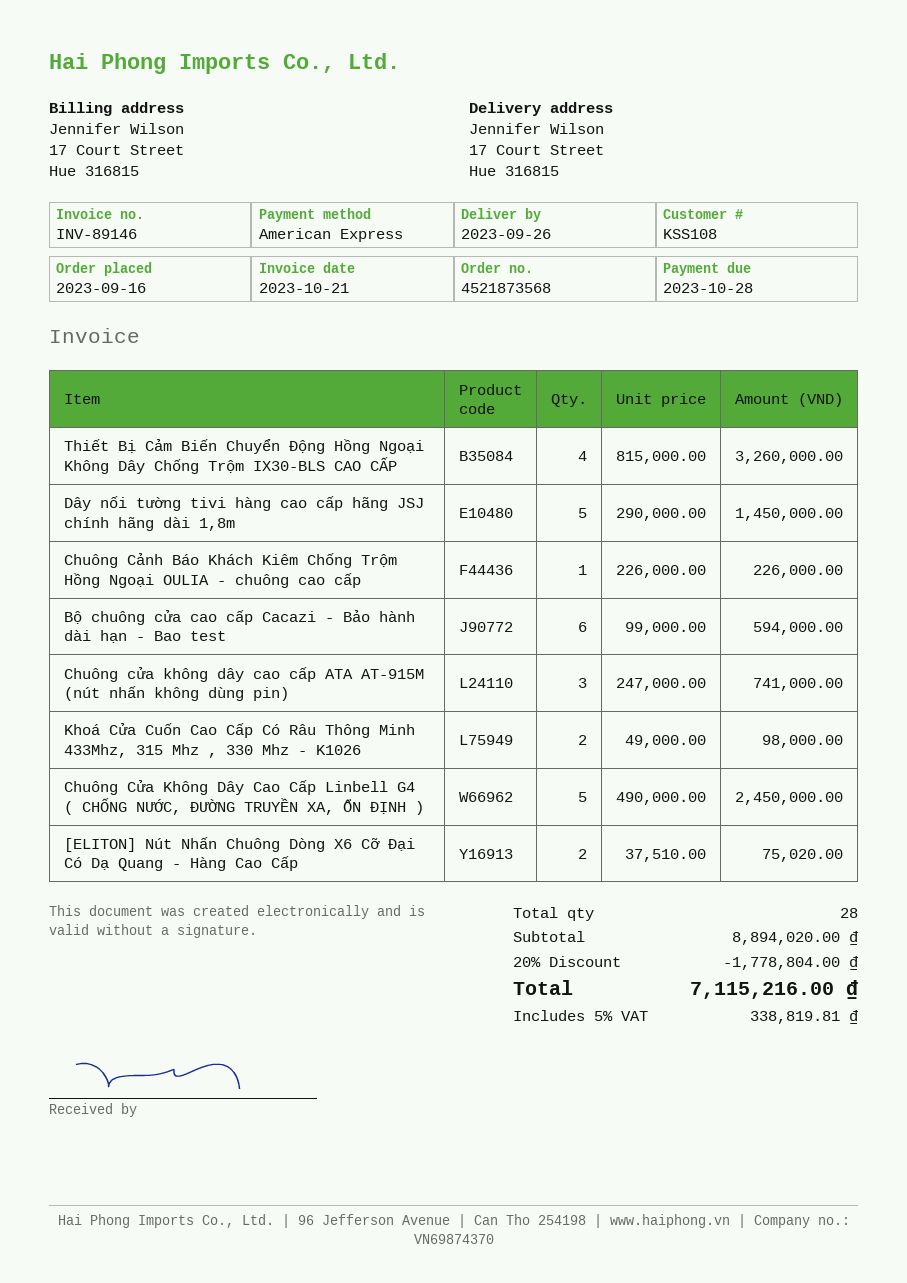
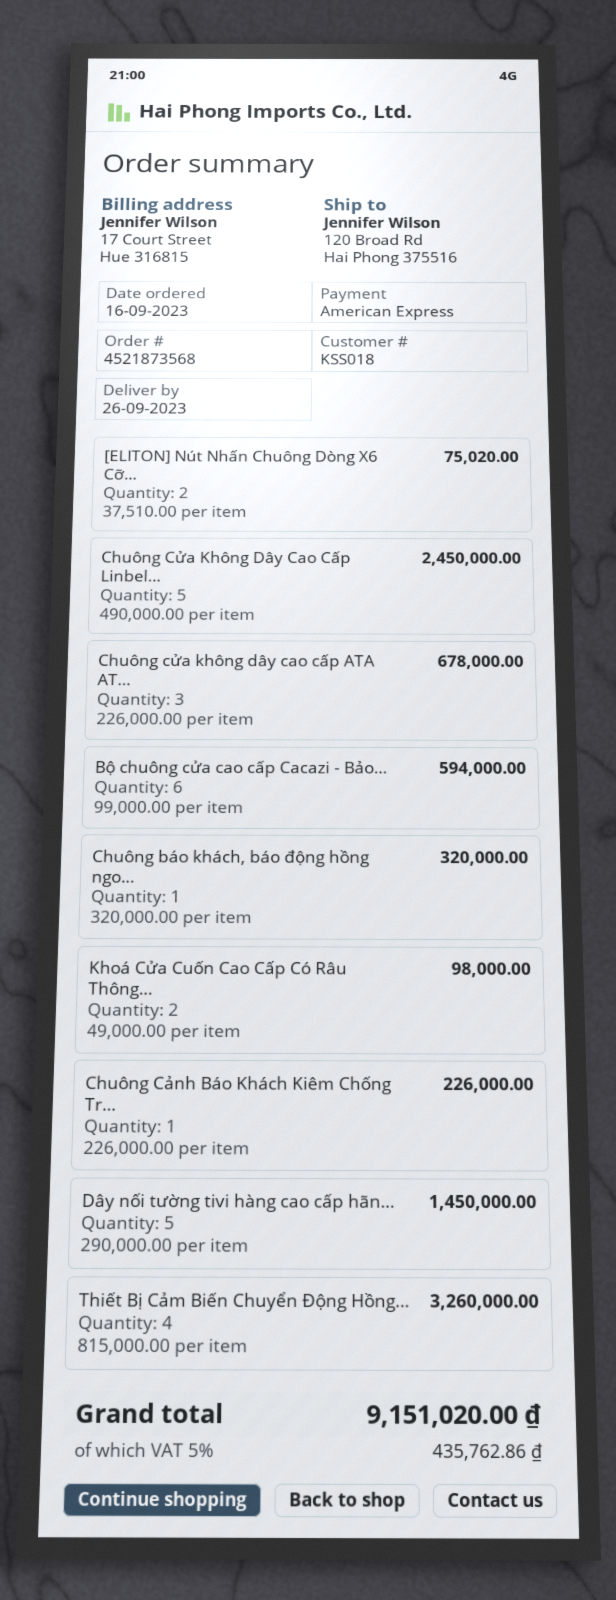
customer number: KSS108 -> KSS018
ship to: 17 Court Street, Hue 316815 -> 120 Broad Rd, Hai Phong 375516
Chuông cửa không dây cao cấp ATA AT-915M (nút nhấn không dùng pin): 3 x 247000.00 = 741000.00 -> 3 x 226000.00 = 678000.00
Chuông báo khách, báo động hồng ngo...: none -> 1 x 320000.00 = 320000.00
discount: 20% = 1778804.00 -> none
tax: 5% = 338819.81 -> 5% = 435762.86
total: 7115216.00 -> 9151020.00

